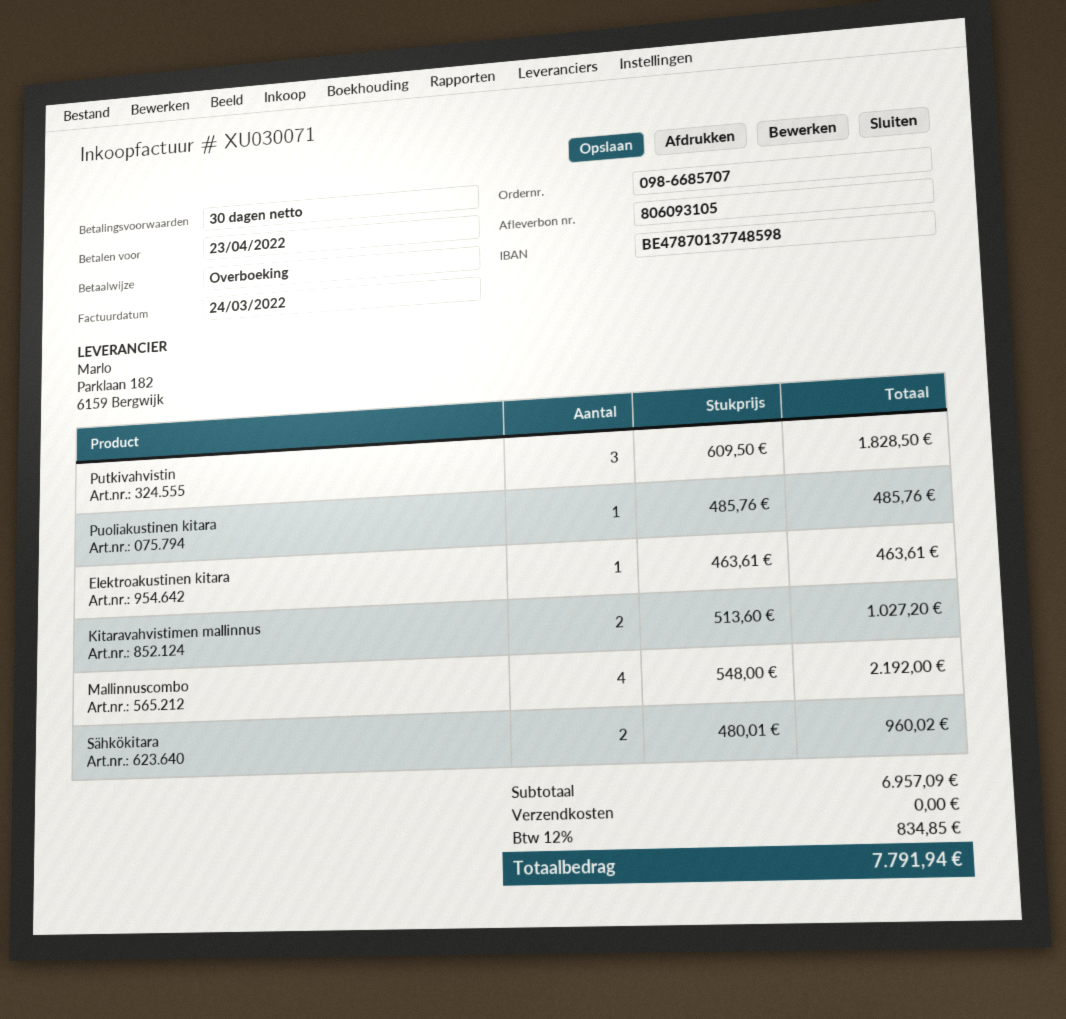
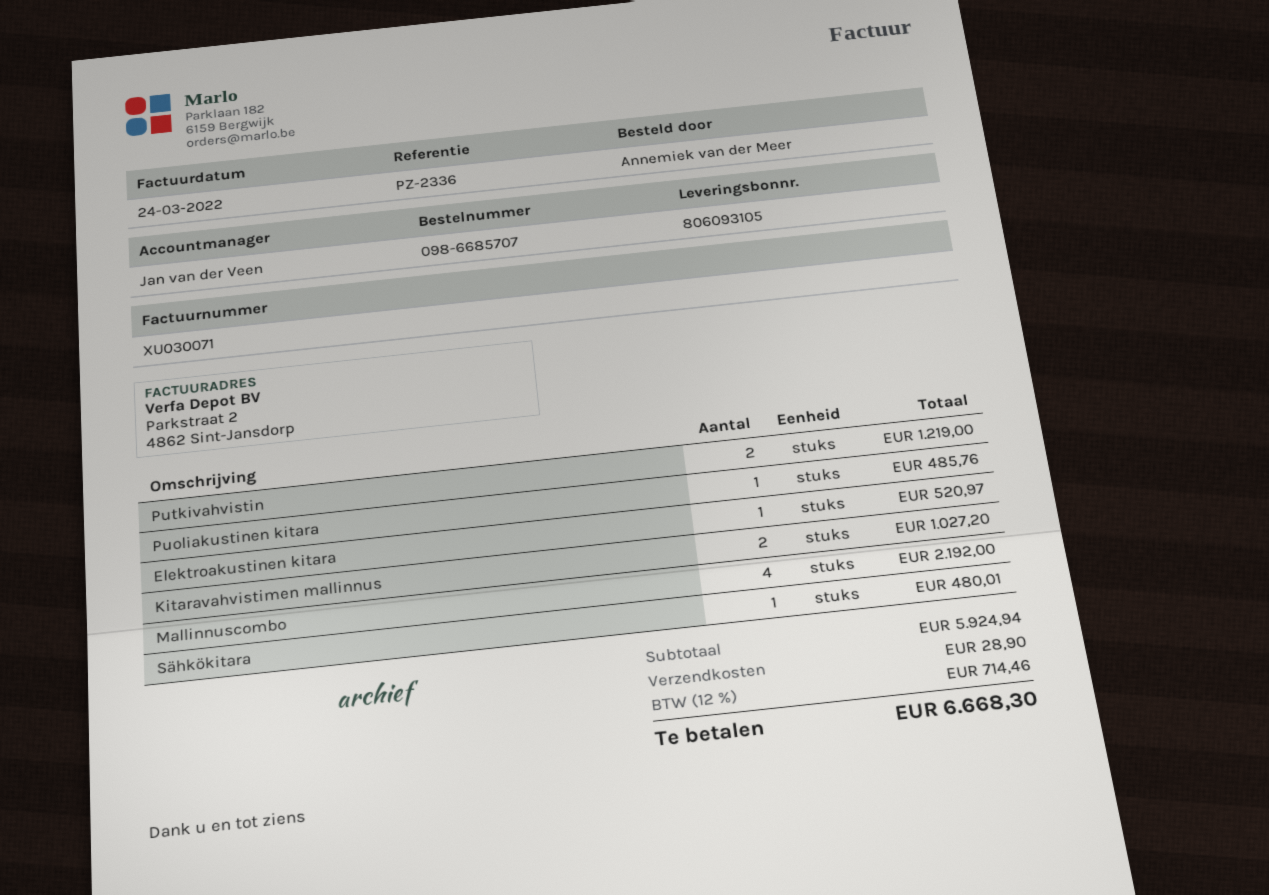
Putkivahvistin: 3 for 1828.50 -> 2 for 1219.00
Elektroakustinen kitara: 1 for 463.61 -> 1 for 520.97
Sähkökitara: 2 for 960.02 -> 1 for 480.01
subtotal: 6957.09 -> 5924.94
shipping: 0.00 -> 28.90
tax: 12% = 834.85 -> 12% = 714.46
total: 7791.94 -> 6668.30

